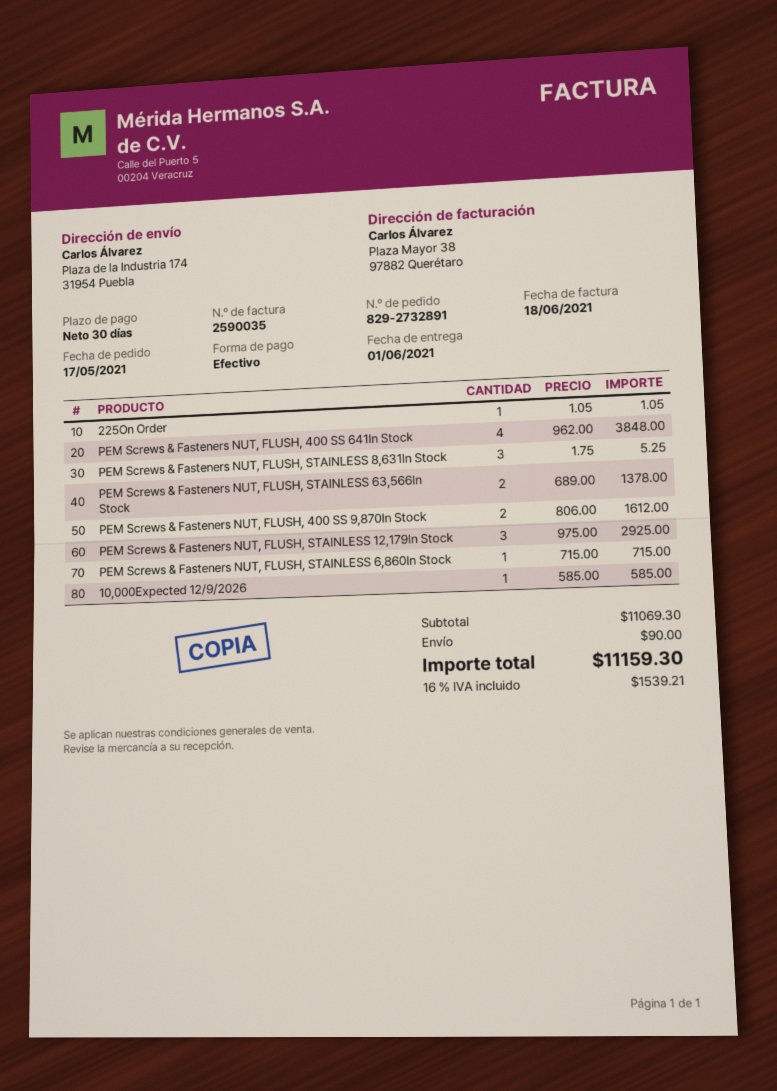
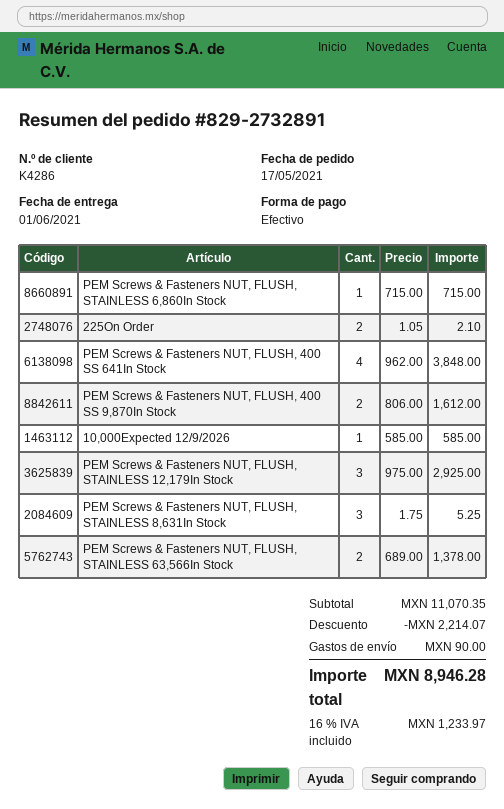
225On Order: 1 x 1.05 = 1.05 -> 2 x 1.05 = 2.10
subtotal: 11069.30 -> 11070.35
discount: none -> 2214.07
tax: 16% = 1539.21 -> 16% = 1233.97
total: 11159.30 -> 8946.28

